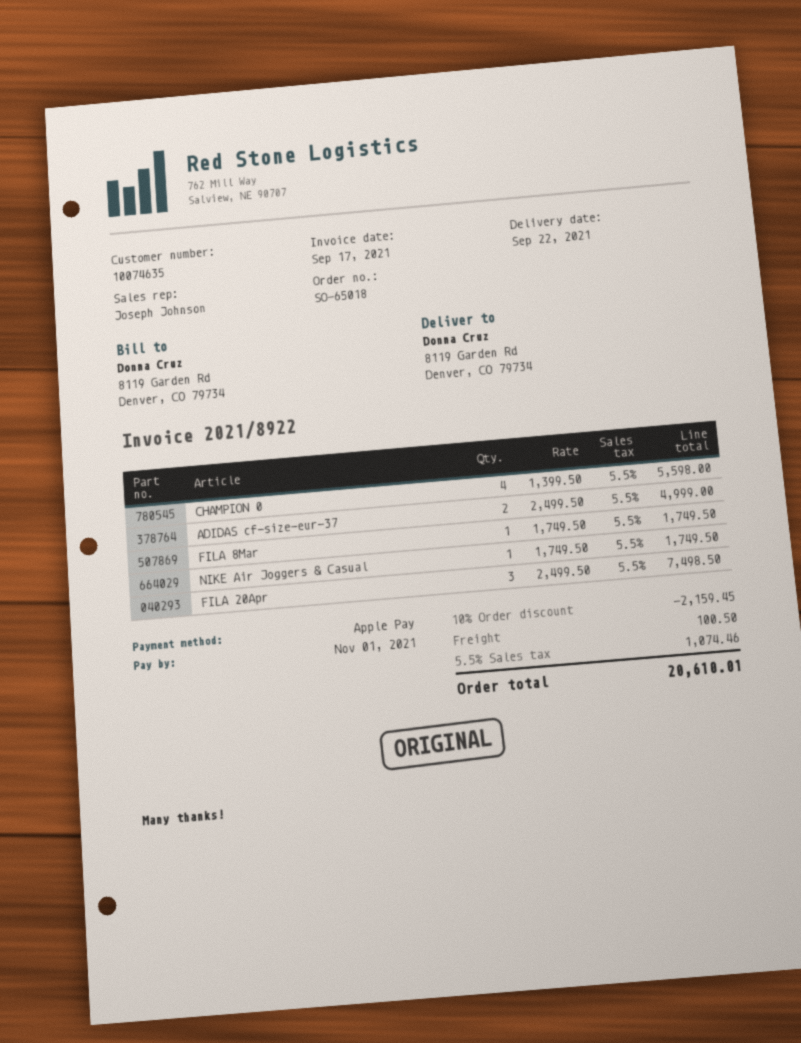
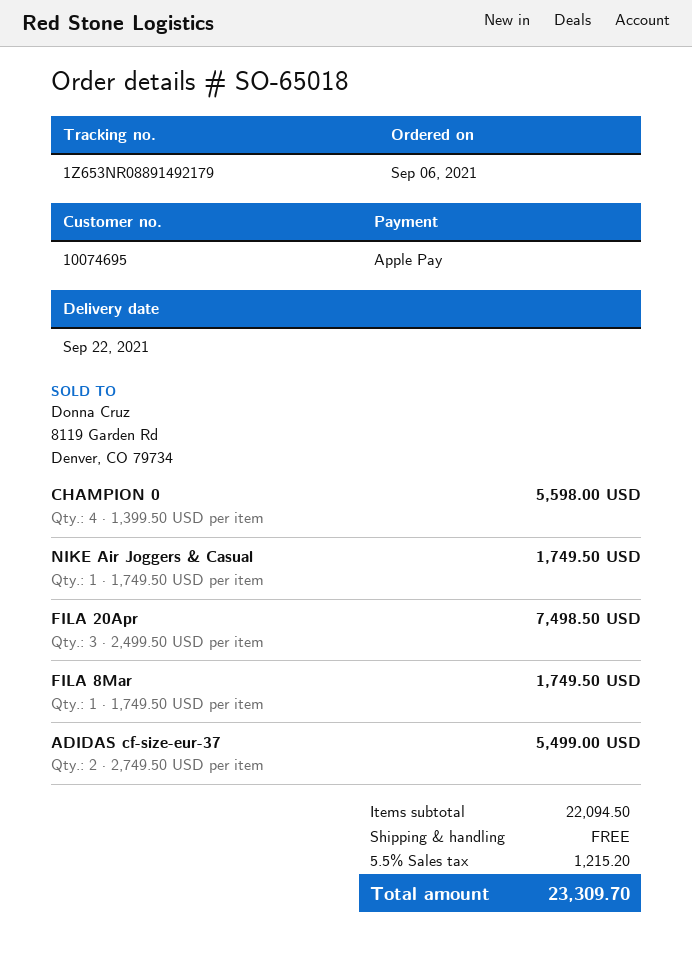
customer number: 10074635 -> 10074695
ADIDAS cf-size-eur-37: 2 x 2499.50 = 4999.00 -> 2 x 2749.50 = 5499.00
discount: 10% = 2159.45 -> none
shipping: 100.50 -> 0.00
tax: 5.5% = 1074.46 -> 5.5% = 1215.20
total: 20610.01 -> 23309.70

